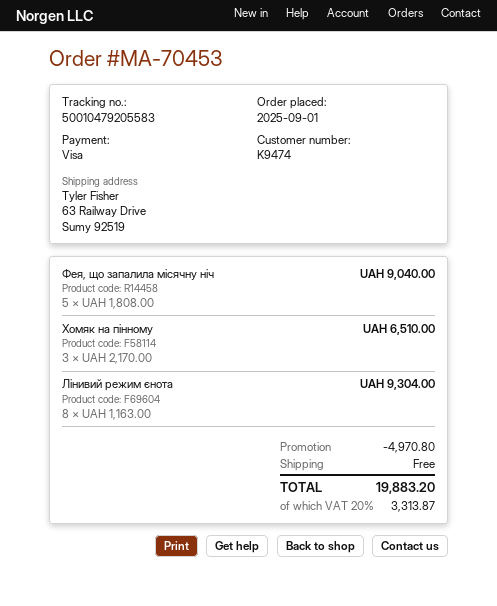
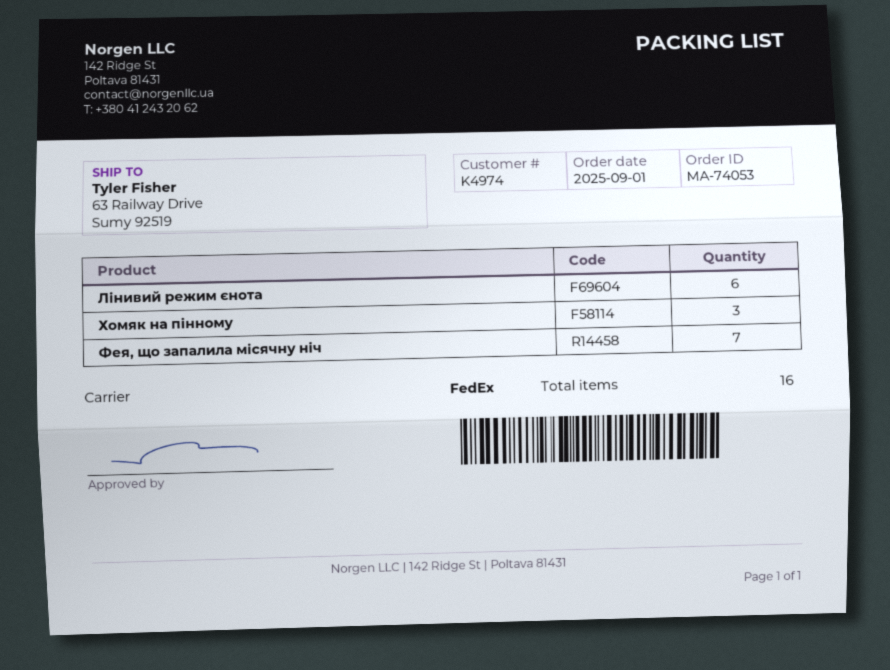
order number: MA-70453 -> MA-74053
customer number: K9474 -> K4974
Фея, що запалила місячну ніч: 5 -> 7
Лінивий режим єнота: 8 -> 6

